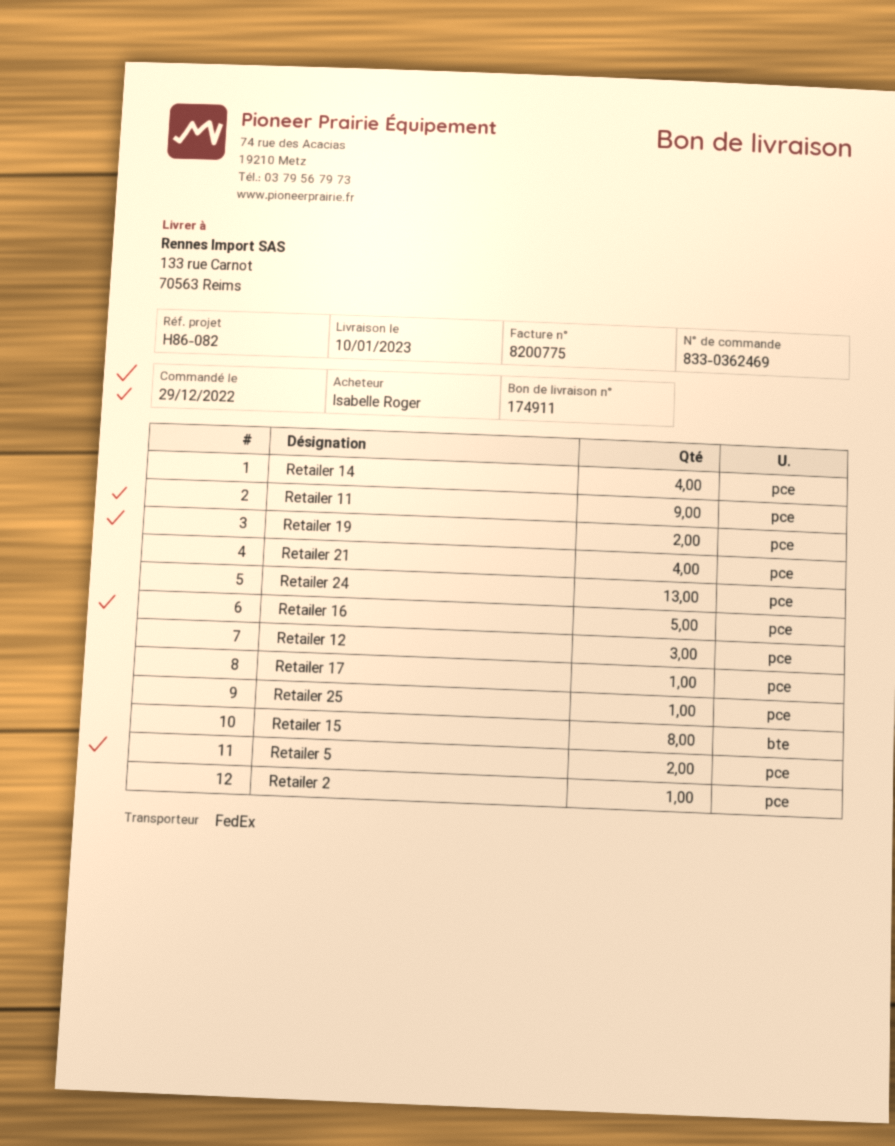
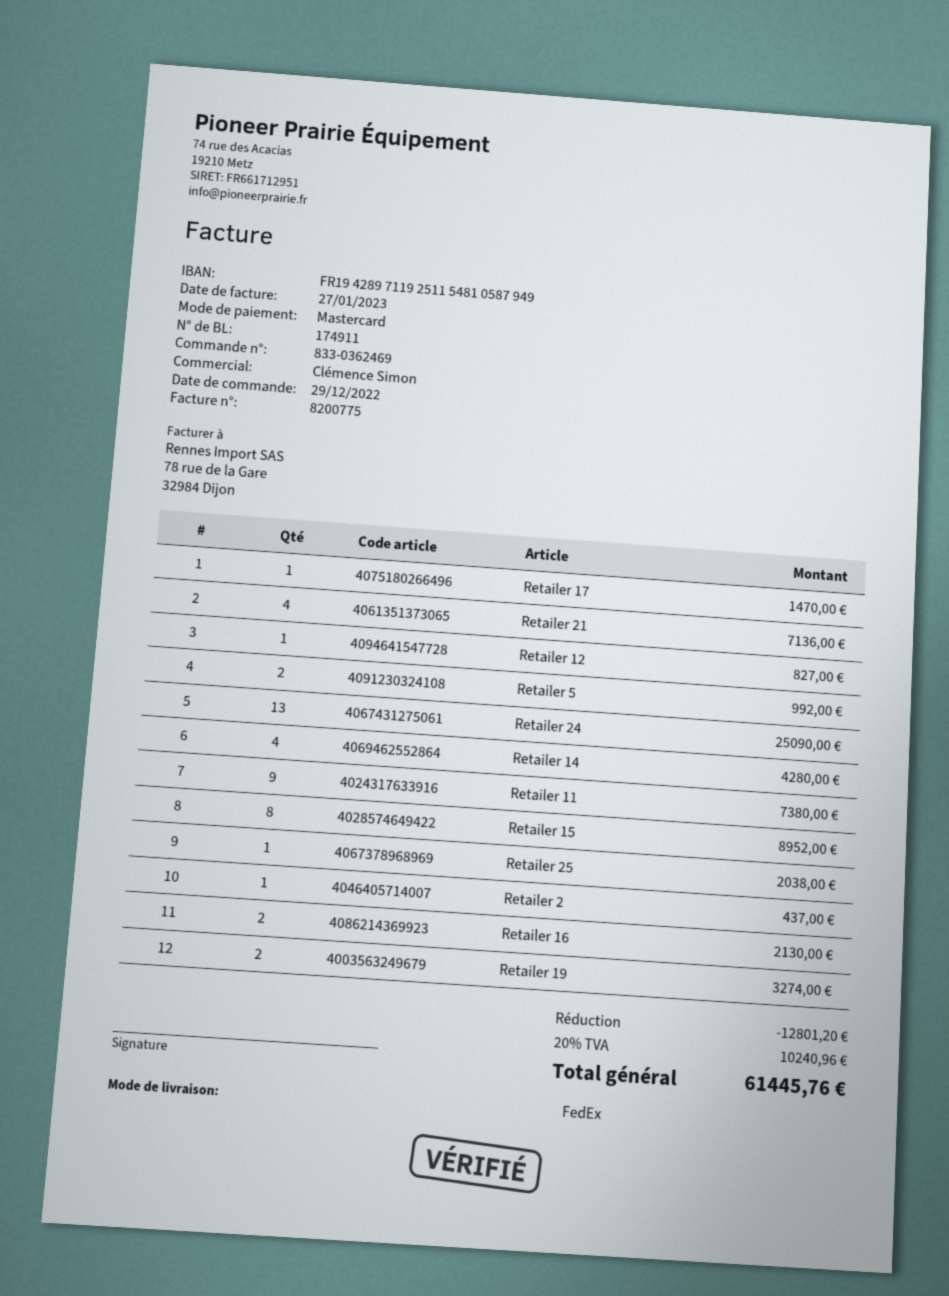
Retailer 16: 5 -> 2
Retailer 12: 3 -> 1

